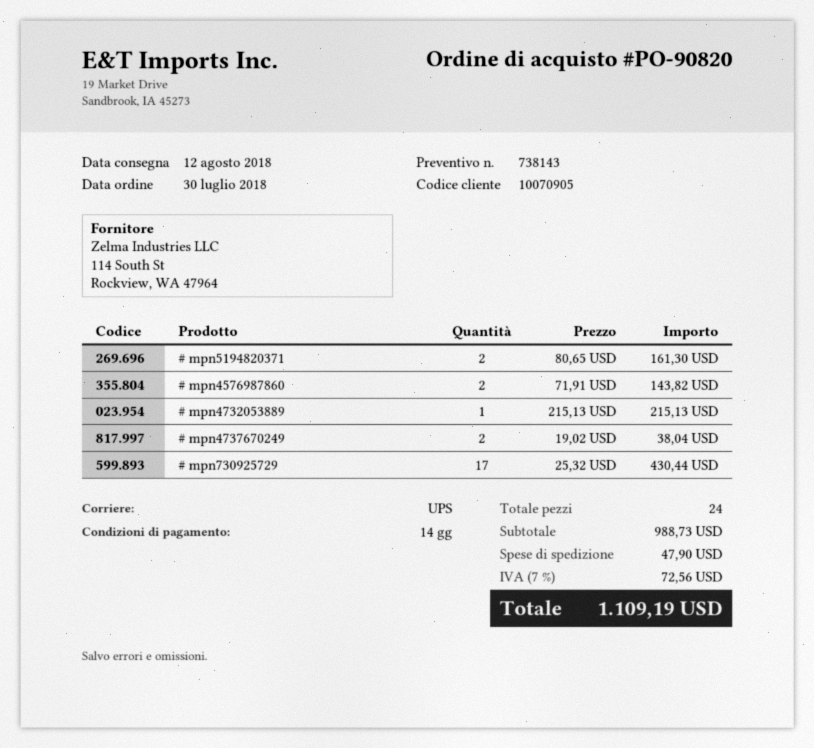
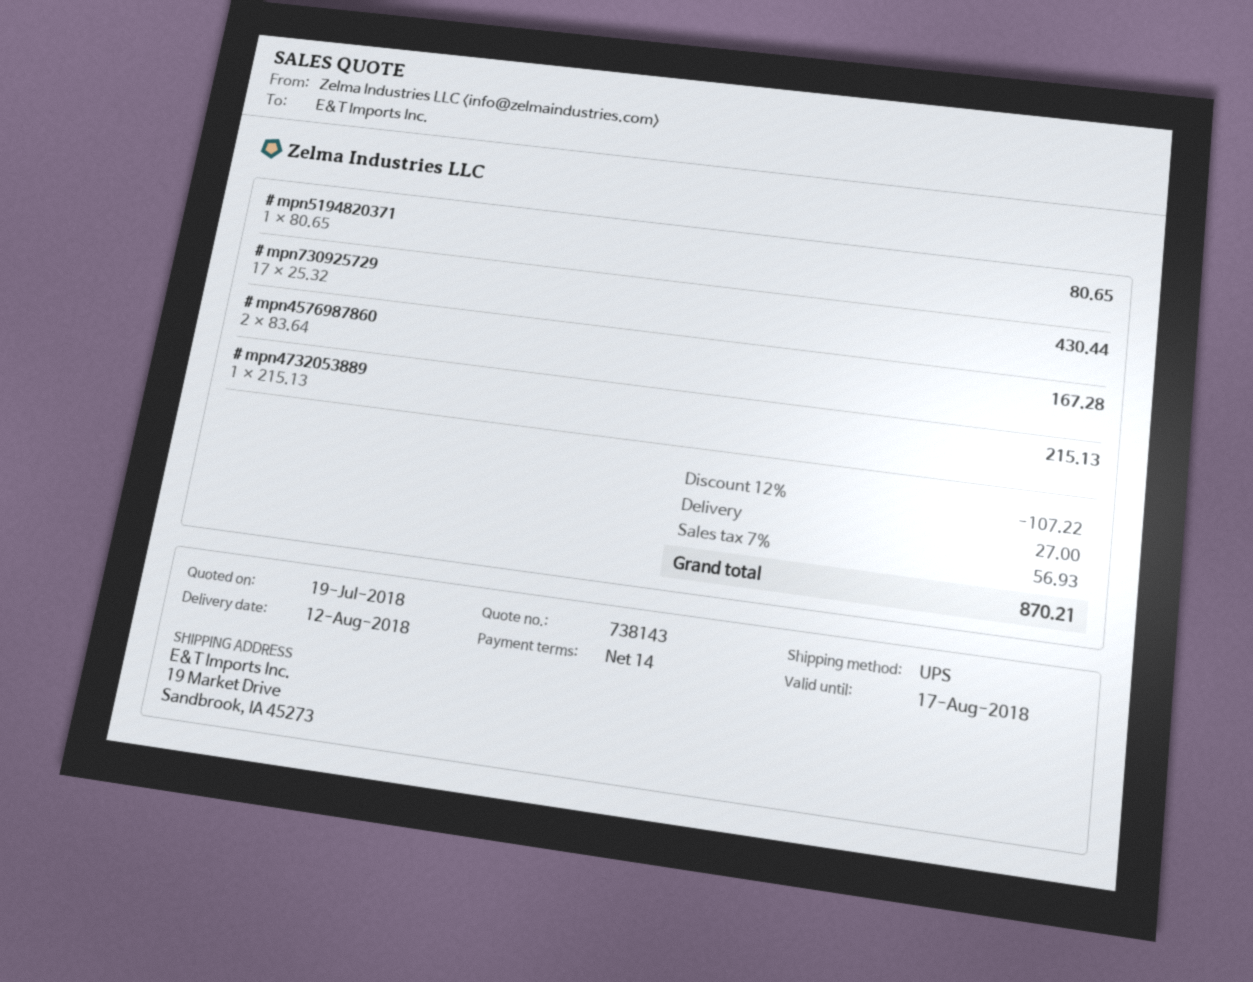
# mpn5194820371: 2 x 80.65 = 161.30 -> 1 x 80.65 = 80.65
# mpn4576987860: 2 x 71.91 = 143.82 -> 2 x 83.64 = 167.28
# mpn4737670249: 2 x 19.02 = 38.04 -> none
discount: none -> 12% = 107.22
shipping: 47.90 -> 27.00
tax: 7% = 72.56 -> 7% = 56.93
total: 1109.19 -> 870.21

